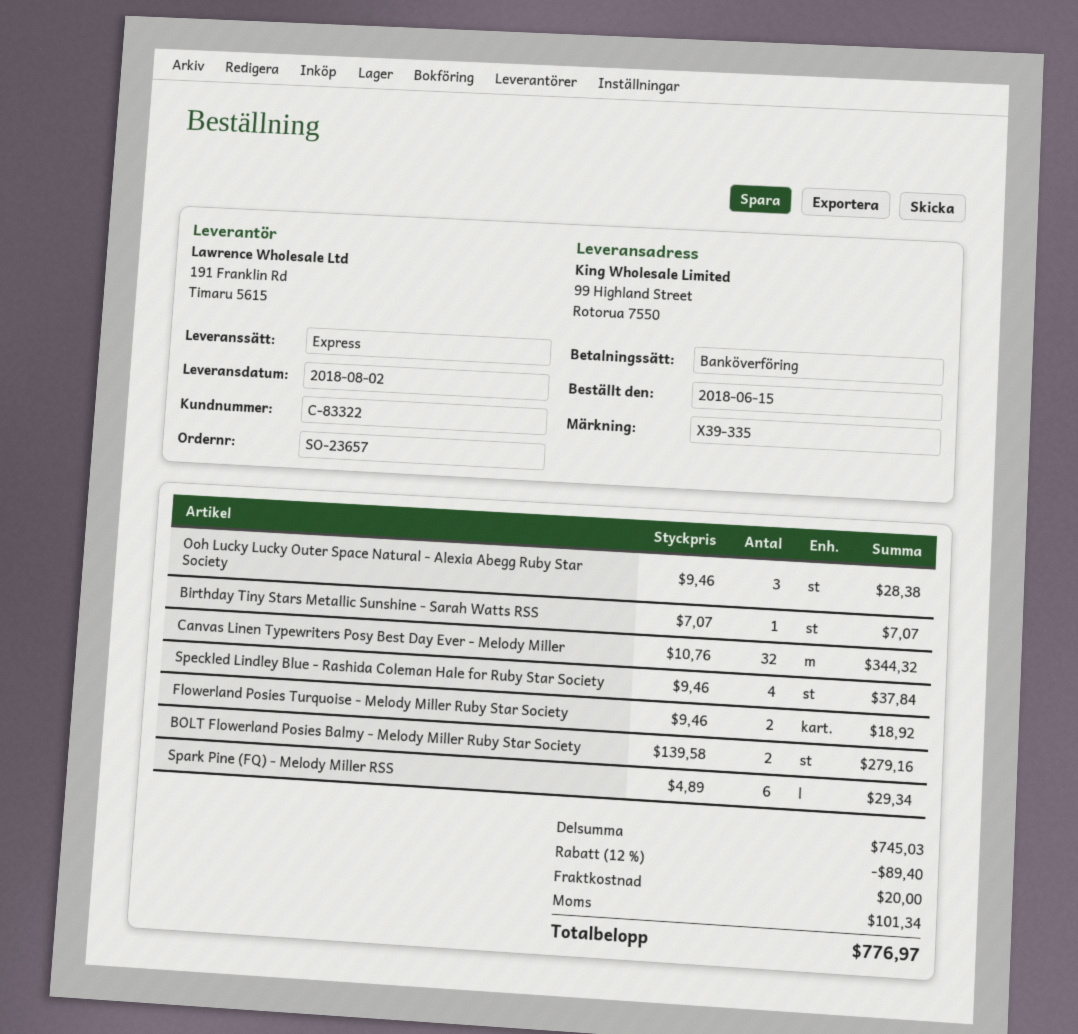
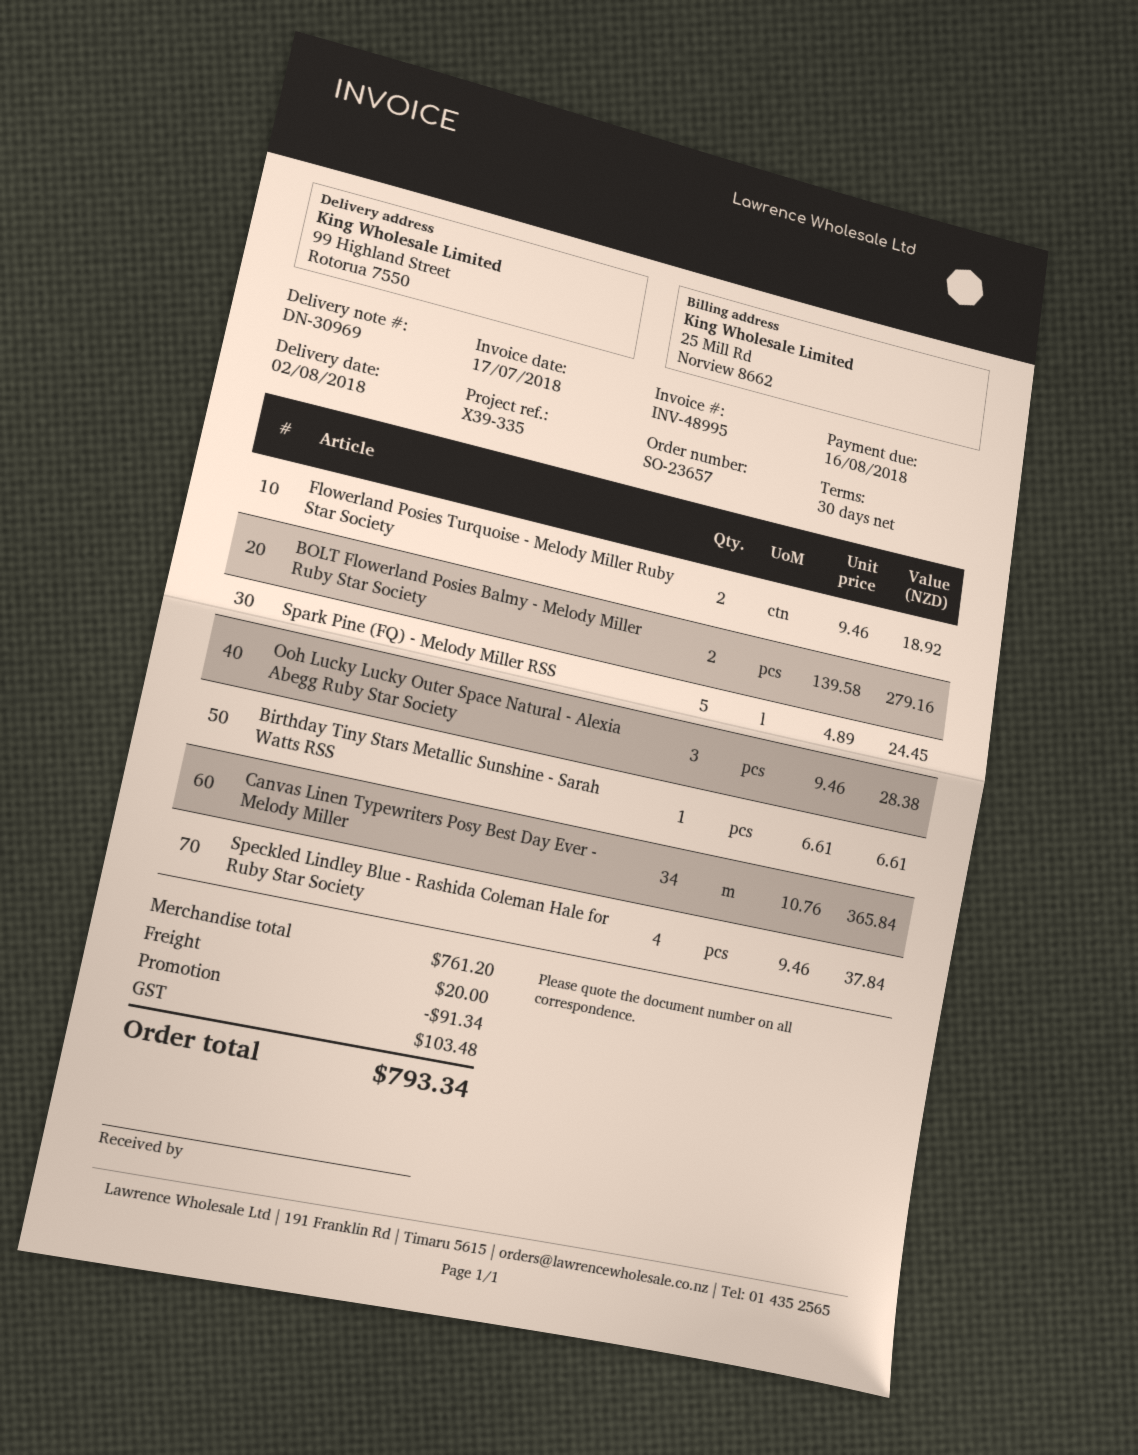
Birthday Tiny Stars Metallic Sunshine - Sarah Watts RSS: 1 x 7.07 = 7.07 -> 1 x 6.61 = 6.61
Canvas Linen Typewriters Posy Best Day Ever - Melody Miller: 32 x 10.76 = 344.32 -> 34 x 10.76 = 365.84
Spark Pine (FQ) - Melody Miller RSS: 6 x 4.89 = 29.34 -> 5 x 4.89 = 24.45
subtotal: 745.03 -> 761.20
discount: 89.40 -> 91.34
tax: 101.34 -> 103.48
total: 776.97 -> 793.34

